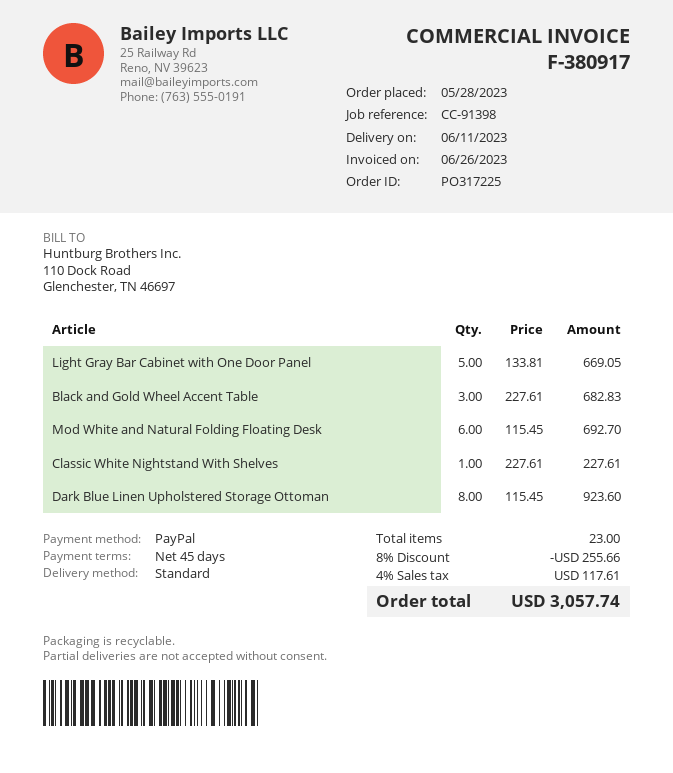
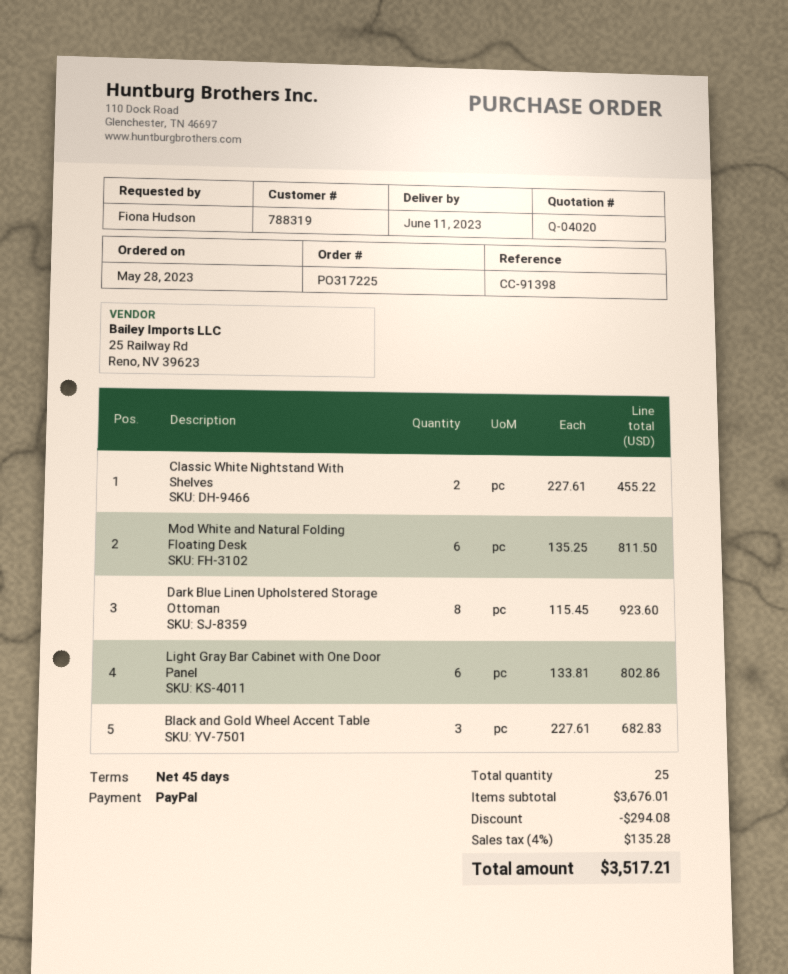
Light Gray Bar Cabinet with One Door Panel: 5 x 133.81 = 669.05 -> 6 x 133.81 = 802.86
Mod White and Natural Folding Floating Desk: 6 x 115.45 = 692.70 -> 6 x 135.25 = 811.50
Classic White Nightstand With Shelves: 1 x 227.61 = 227.61 -> 2 x 227.61 = 455.22
total quantity: 23 -> 25
discount: 255.66 -> 294.08
tax: 4% = 117.61 -> 4% = 135.28
total: 3057.74 -> 3517.21

